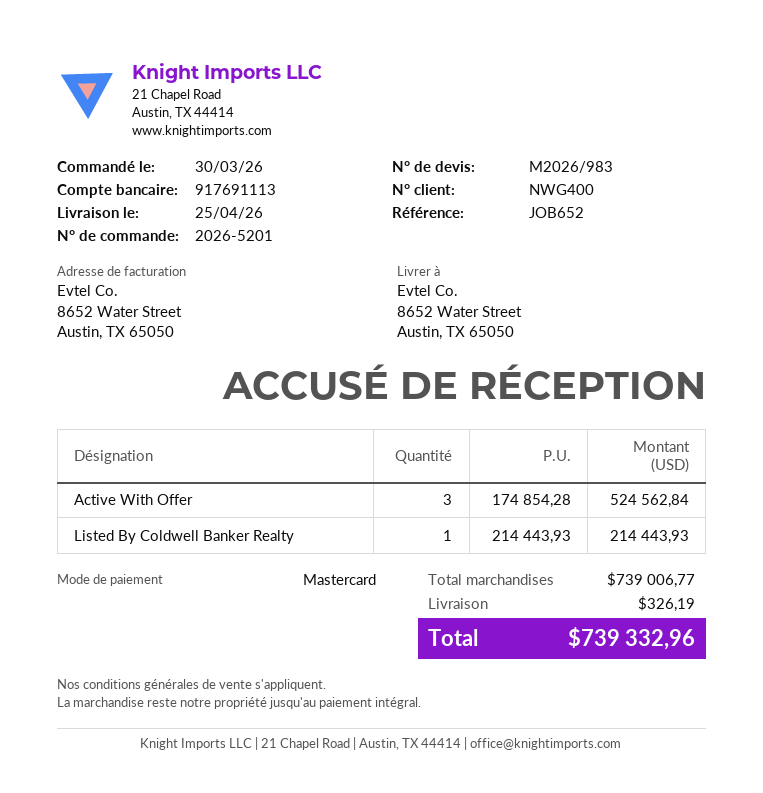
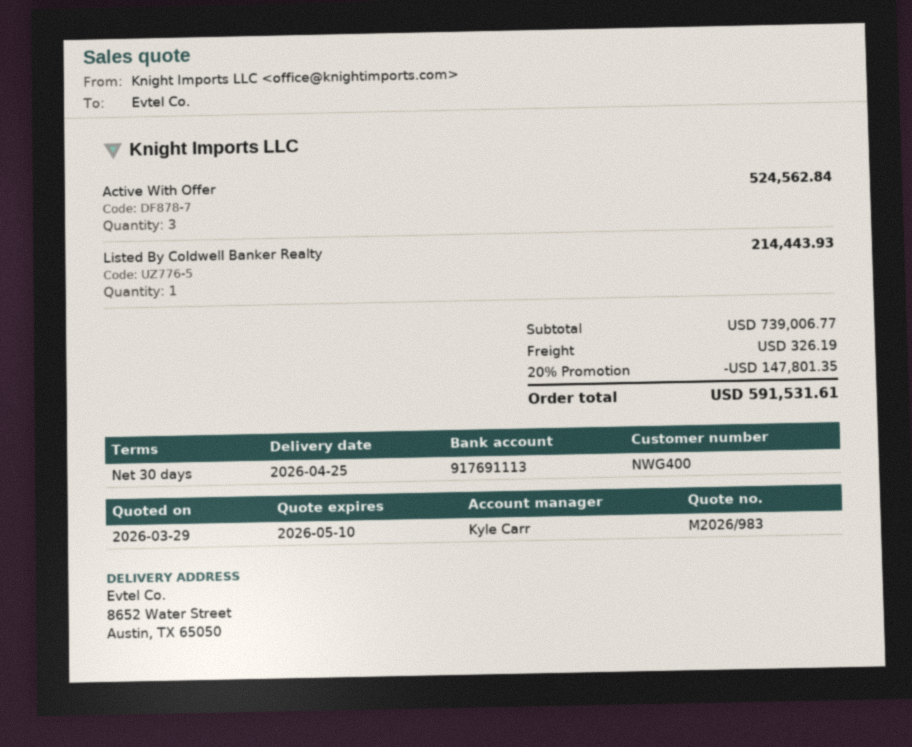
discount: none -> 20% = 147801.35
total: 739332.96 -> 591531.61

